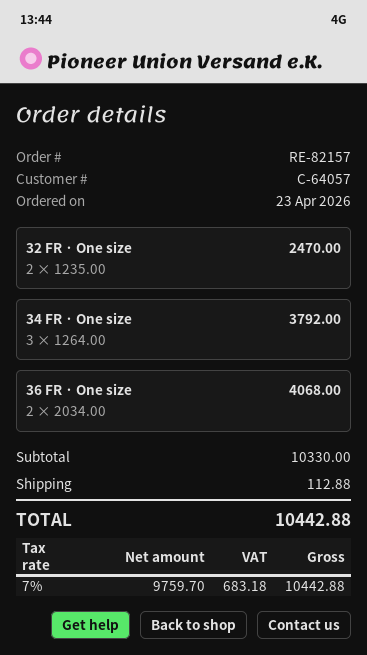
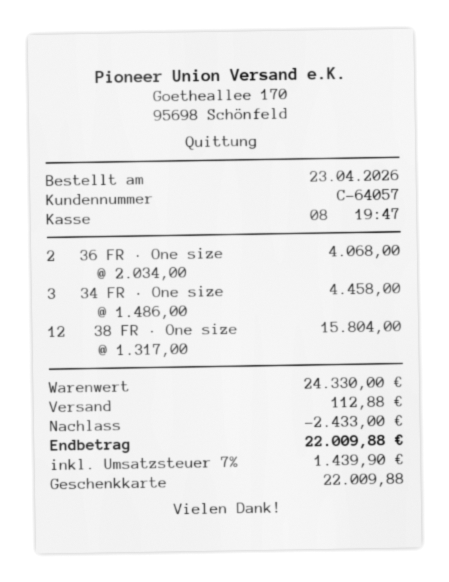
32 FR · One size: 2 x 1235.00 = 2470.00 -> none
34 FR · One size: 3 x 1264.00 = 3792.00 -> 3 x 1486.00 = 4458.00
38 FR · One size: none -> 12 x 1317.00 = 15804.00
subtotal: 10330.00 -> 24330.00
discount: none -> 2433.00
tax: 7% = 683.18 -> 7% = 1439.90
total: 10442.88 -> 22009.88

